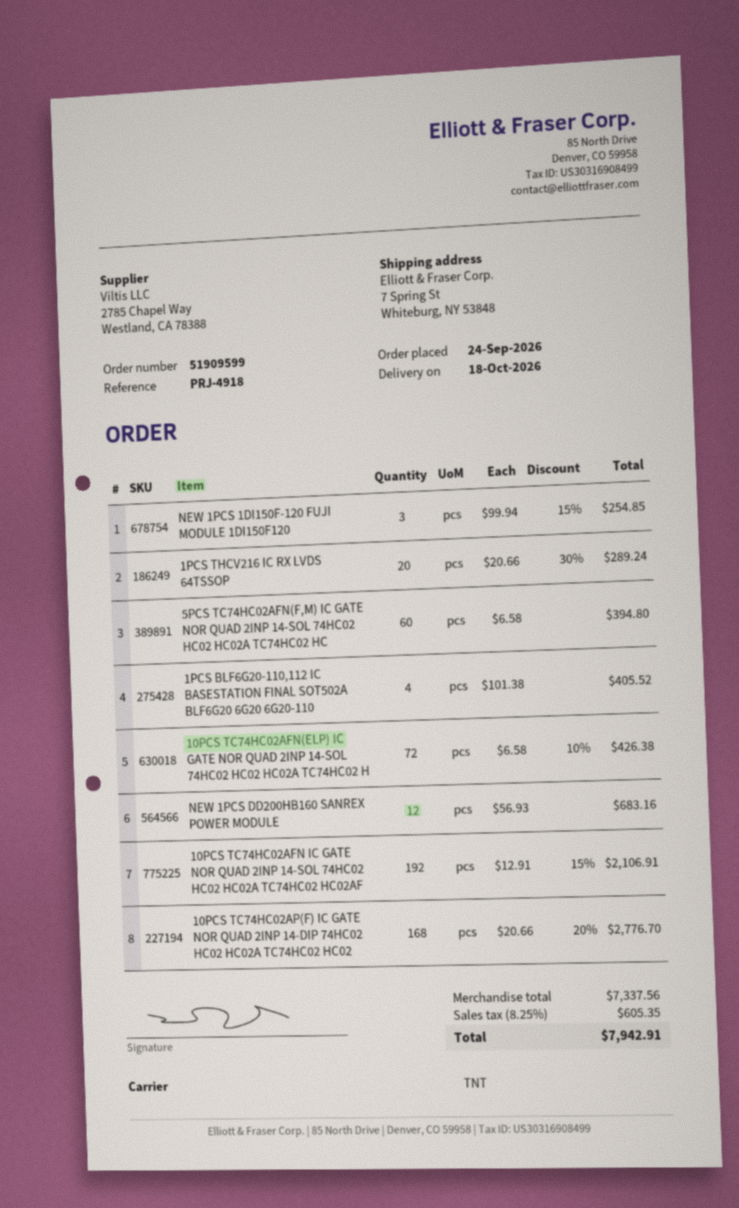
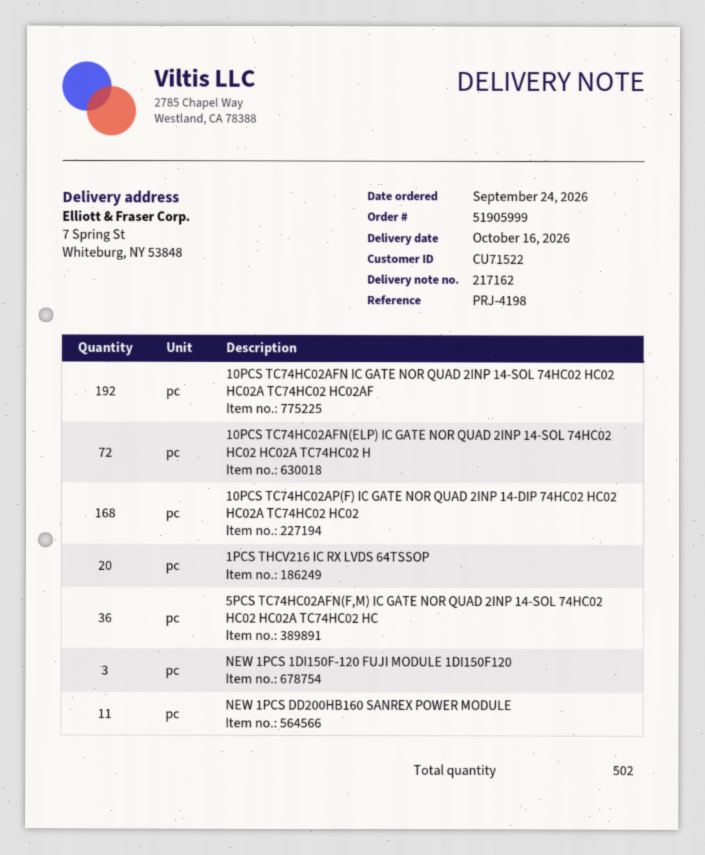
order number: 51909599 -> 51905999
delivery date: 2026-10-18 -> 2026-10-16
reference: PRJ-4918 -> PRJ-4198
5PCS TC74HC02AFN(F,M) IC GATE NOR QUAD 2INP 14-SOL 74HC02 HC02 HC02A TC74HC02 HC: 60 -> 36
1PCS BLF6G20-110,112 IC BASESTATION FINAL SOT502A BLF6G20 6G20 6G20-110: 4 -> none
NEW 1PCS DD200HB160 SANREX POWER MODULE: 12 -> 11

